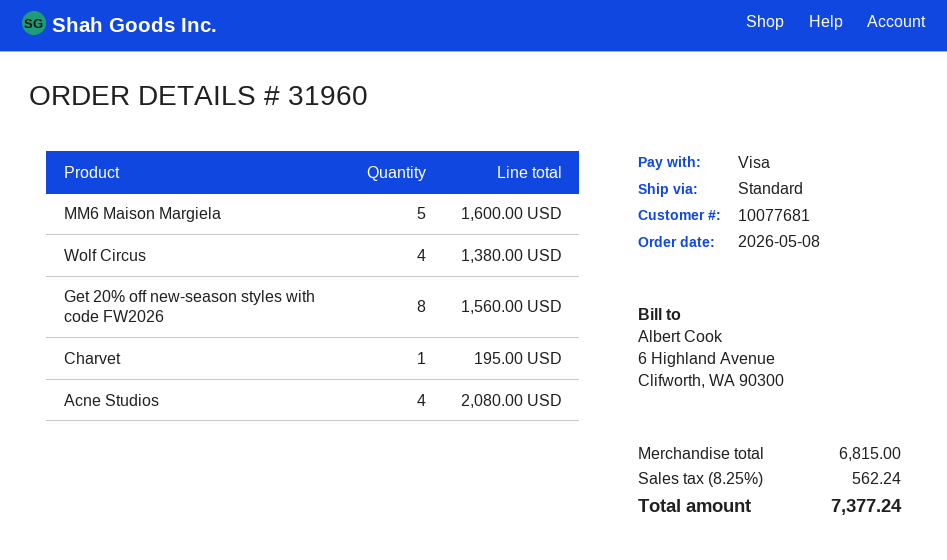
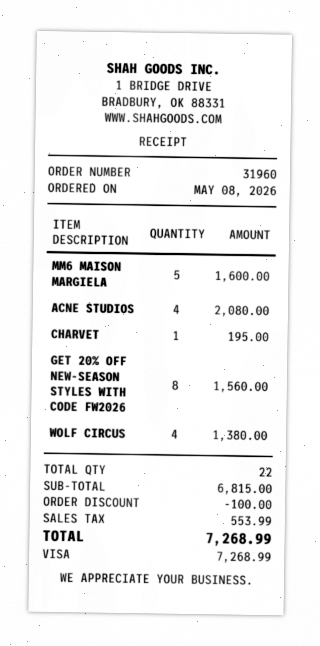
discount: none -> 100.00
tax: 562.24 -> 553.99
total: 7377.24 -> 7268.99

